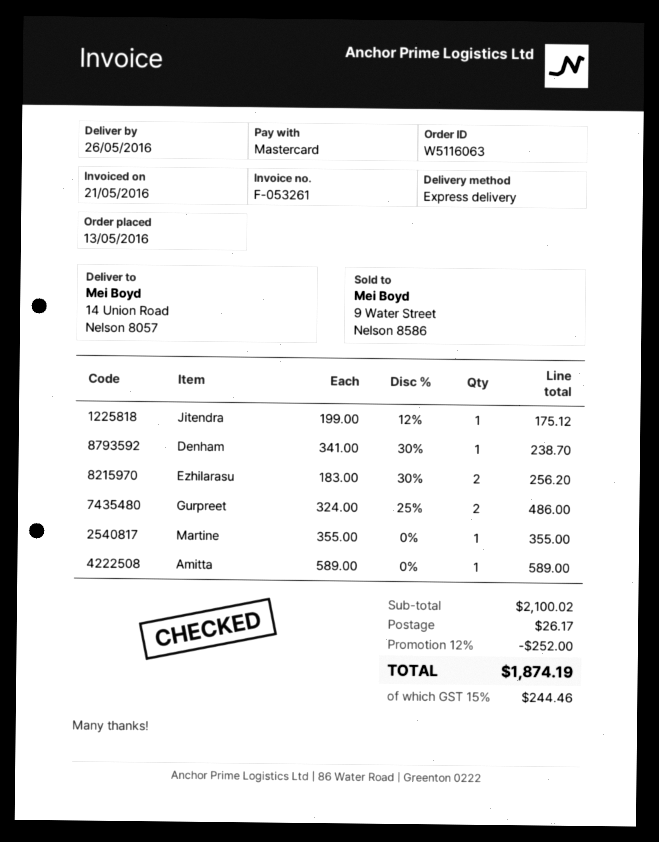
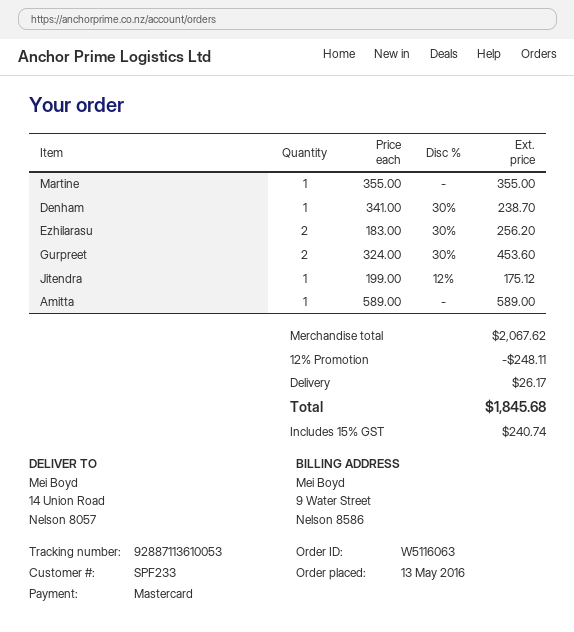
Gurpreet: 2 x 324.00 - 25% = 486.00 -> 2 x 324.00 - 30% = 453.60
subtotal: 2100.02 -> 2067.62
discount: 12% = 252.00 -> 12% = 248.11
tax: 15% = 244.46 -> 15% = 240.74
total: 1874.19 -> 1845.68

